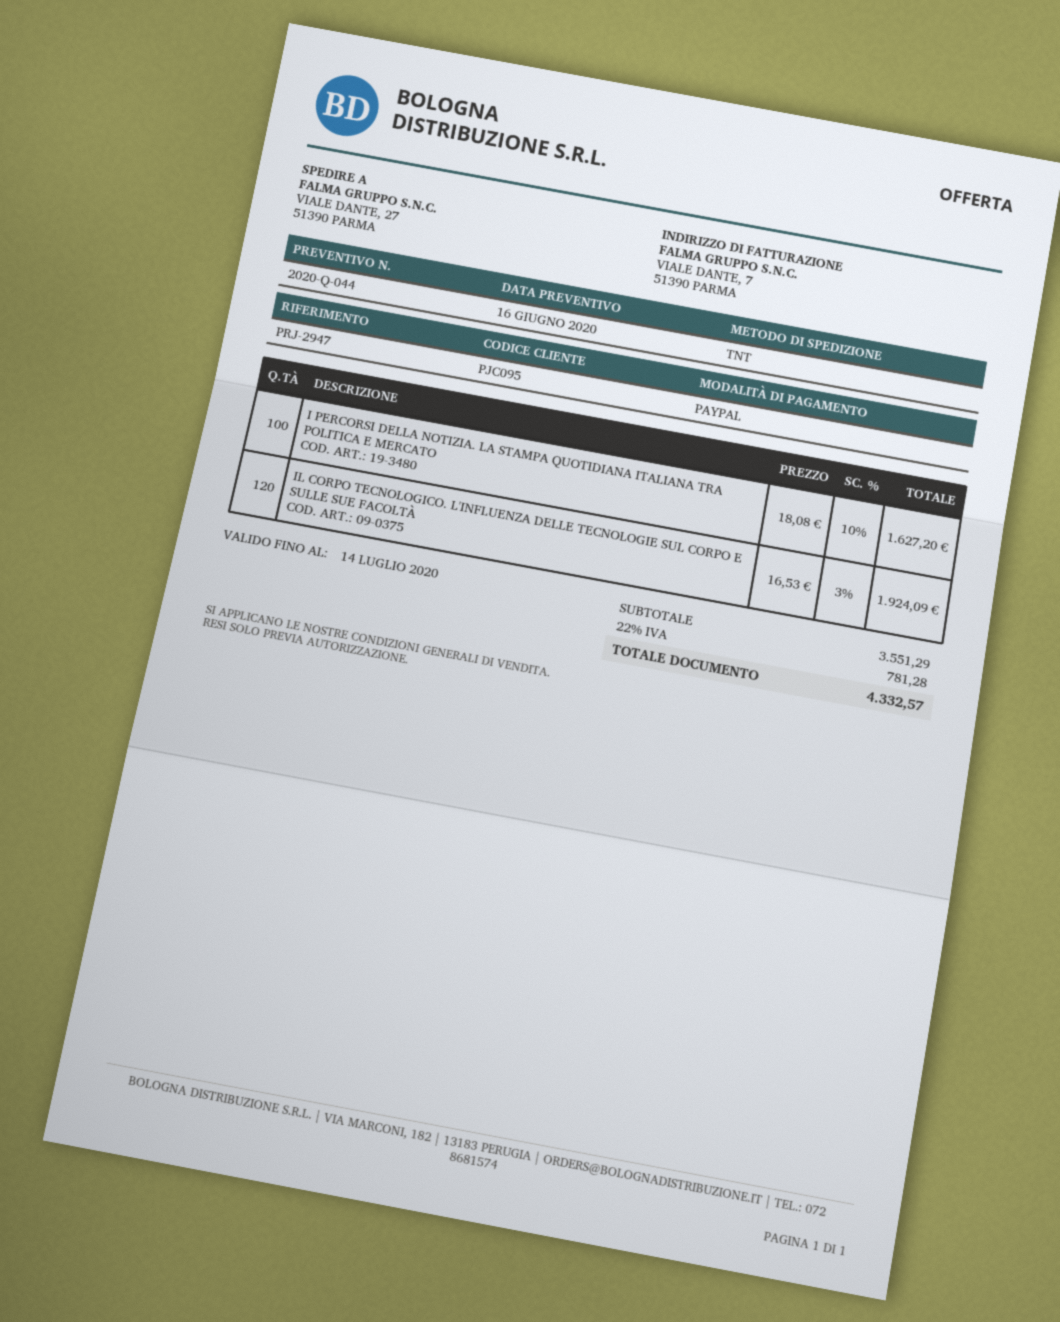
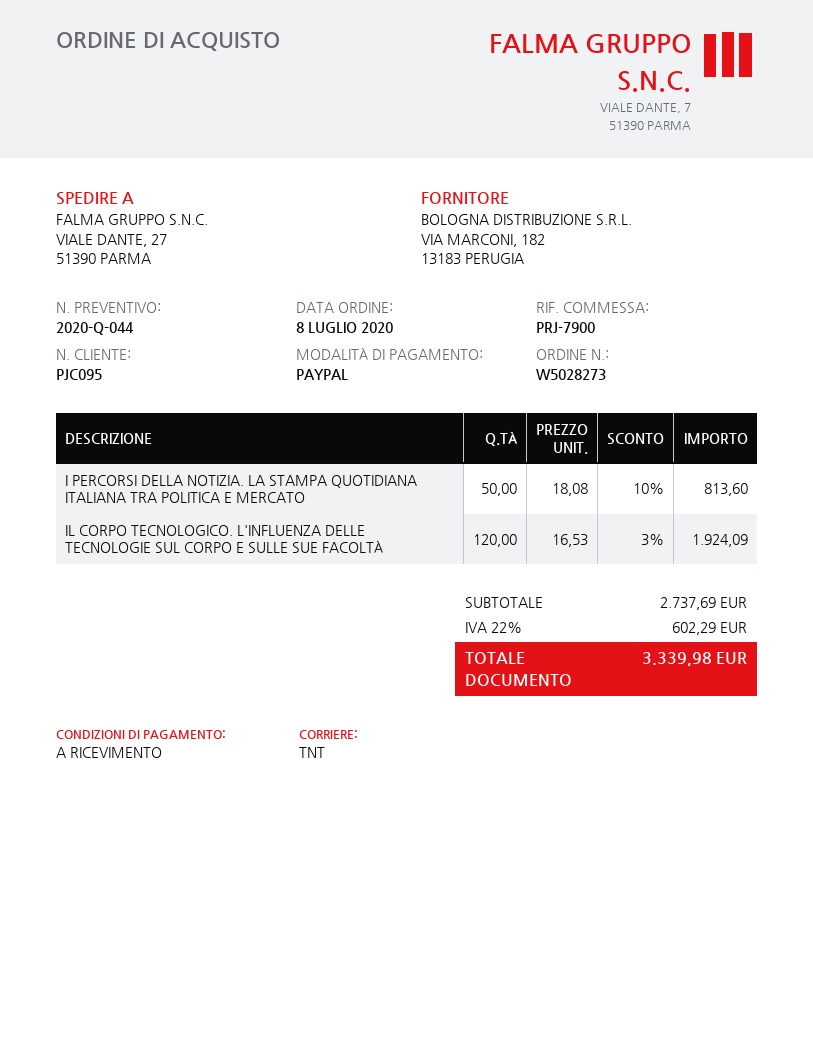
reference: PRJ-2947 -> PRJ-7900
I PERCORSI DELLA NOTIZIA. LA STAMPA QUOTIDIANA ITALIANA TRA POLITICA E MERCATO: 100 x 18.08 - 10% = 1627.20 -> 50 x 18.08 - 10% = 813.60
subtotal: 3551.29 -> 2737.69
tax: 22% = 781.28 -> 22% = 602.29
total: 4332.57 -> 3339.98

